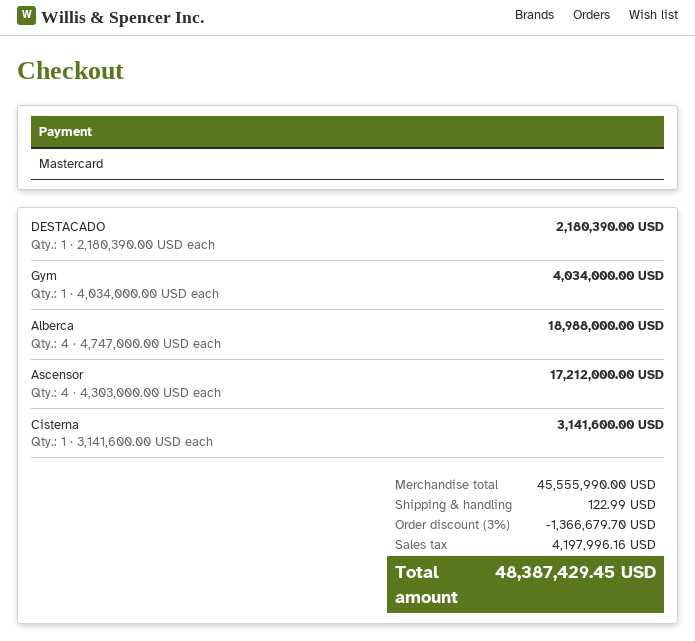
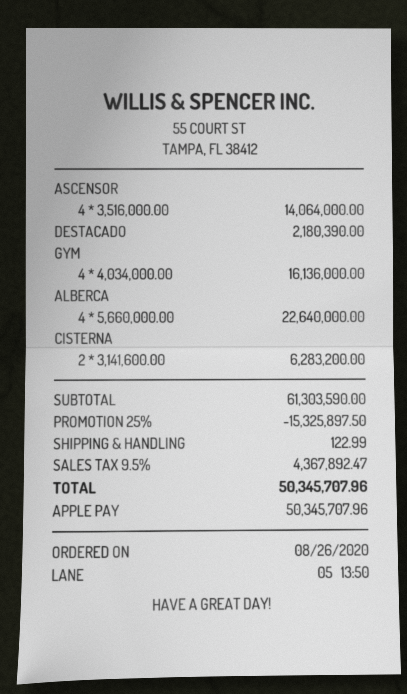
payment method: Mastercard -> Apple Pay
Gym: 1 x 4034000.00 = 4034000.00 -> 4 x 4034000.00 = 16136000.00
Alberca: 4 x 4747000.00 = 18988000.00 -> 4 x 5660000.00 = 22640000.00
Ascensor: 4 x 4303000.00 = 17212000.00 -> 4 x 3516000.00 = 14064000.00
Cisterna: 1 x 3141600.00 = 3141600.00 -> 2 x 3141600.00 = 6283200.00
subtotal: 45555990.00 -> 61303590.00
discount: 3% = 1366679.70 -> 25% = 15325897.50
tax: 4197996.16 -> 4367892.47
total: 48387429.45 -> 50345707.96

